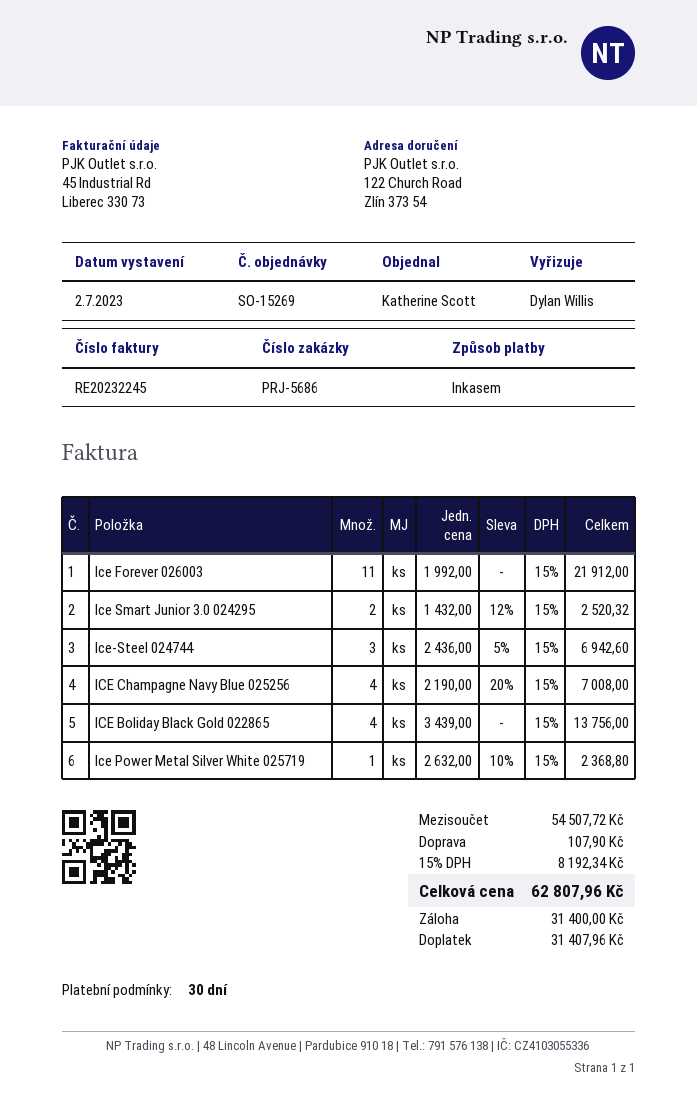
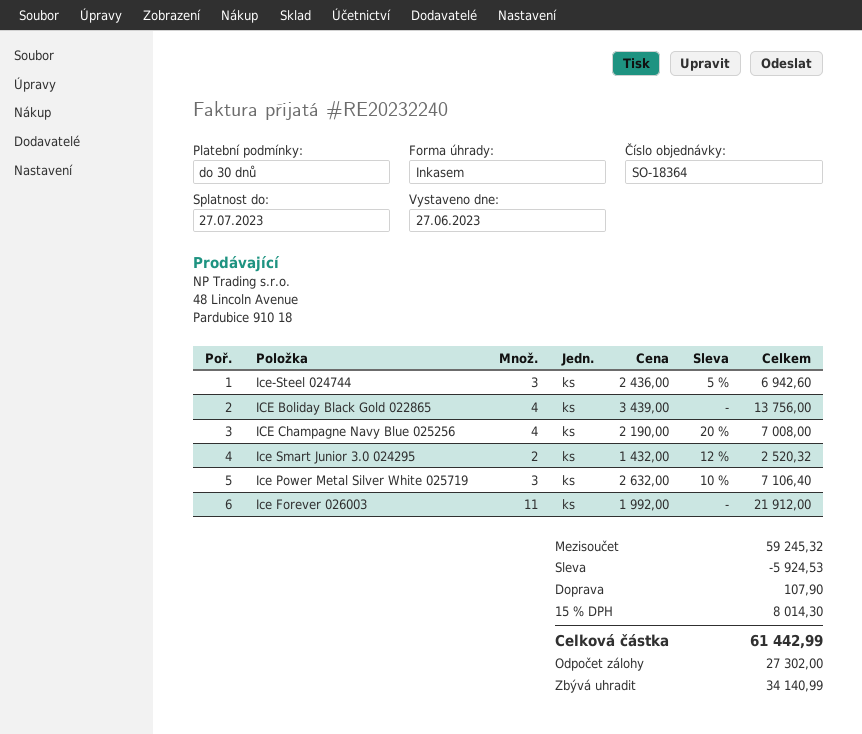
order number: SO-15269 -> SO-18364
invoice number: RE20232245 -> RE20232240
invoice date: 2023-07-02 -> 2023-06-27
Ice Power Metal Silver White 025719: 1 x 2632.00 - 10% = 2368.80 -> 3 x 2632.00 - 10% = 7106.40
subtotal: 54507.72 -> 59245.32
discount: none -> 5924.53
tax: 15% = 8192.34 -> 15% = 8014.30
total: 62807.96 -> 61442.99
deposit: 31400.00 -> 27302.00
balance: 31407.96 -> 34140.99

